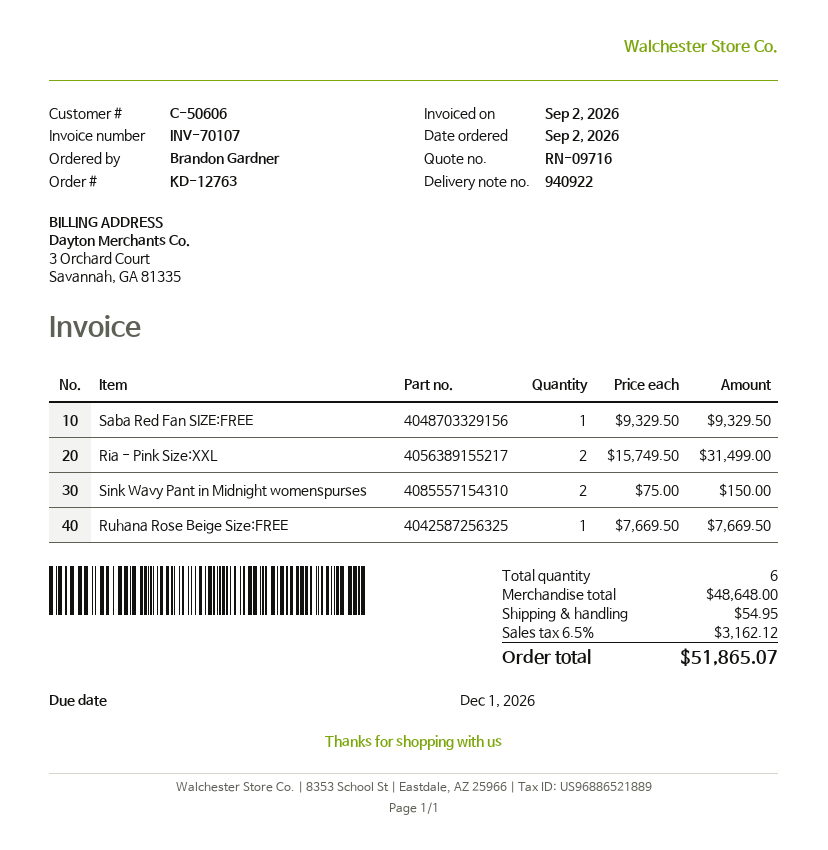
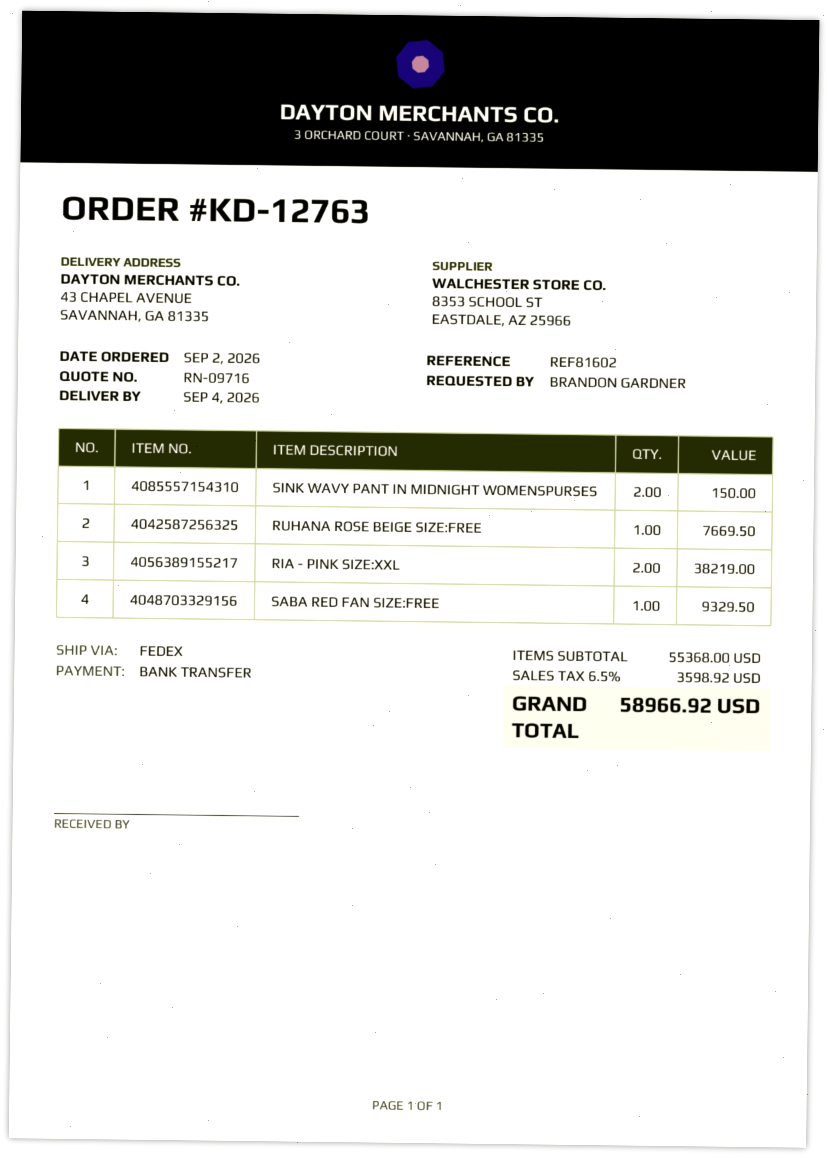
Ria - Pink Size:XXL: 2 for 31499.00 -> 2 for 38219.00
subtotal: 48648.00 -> 55368.00
shipping: 54.95 -> none
tax: 6.5% = 3162.12 -> 6.5% = 3598.92
total: 51865.07 -> 58966.92

